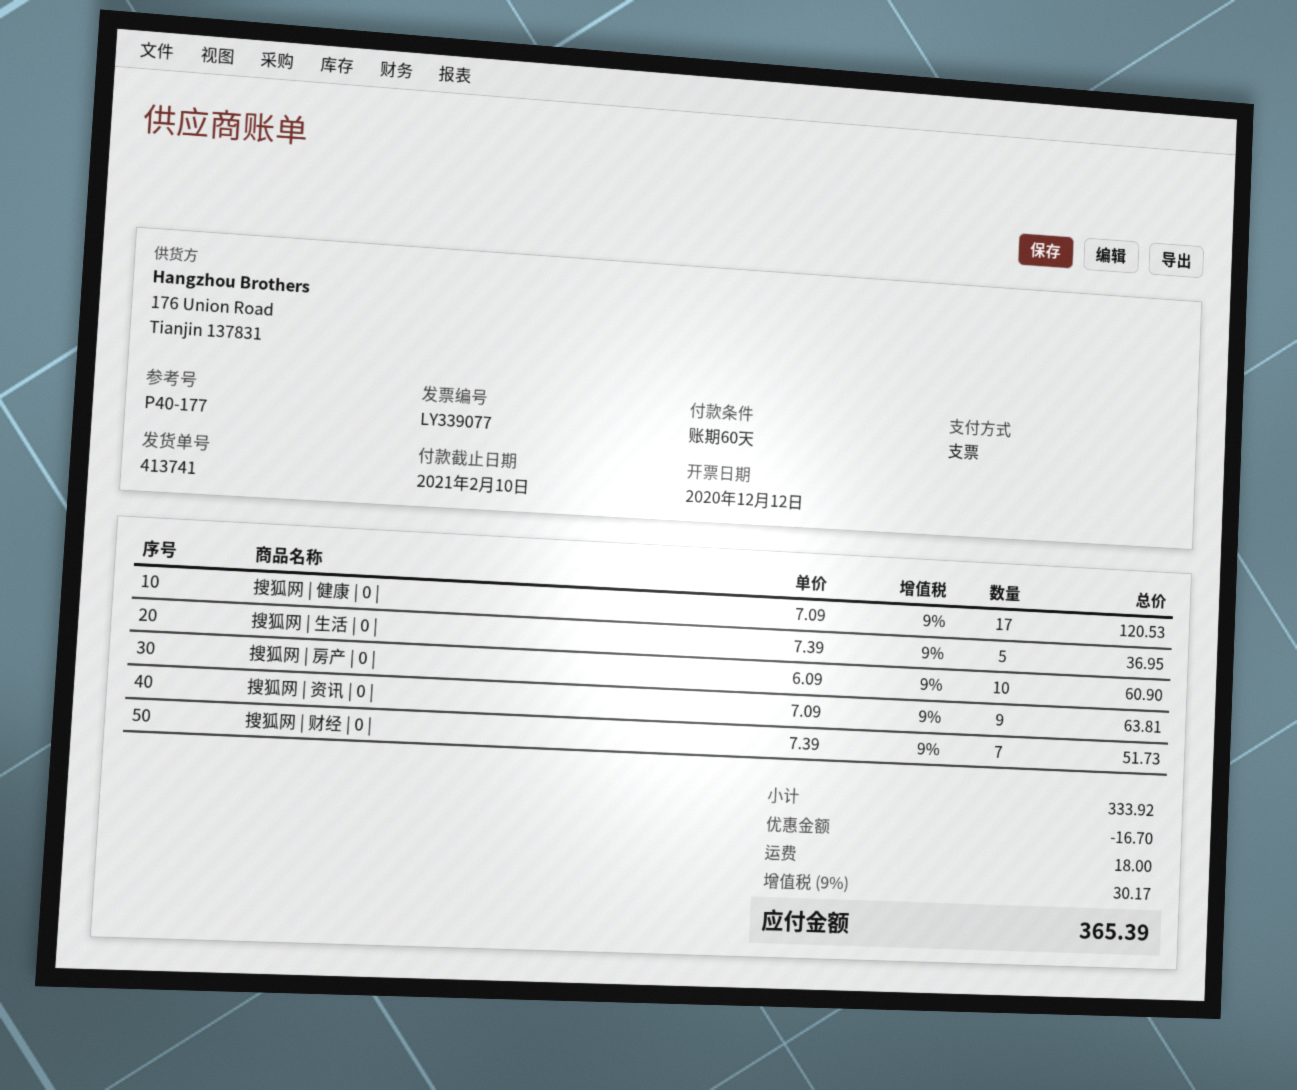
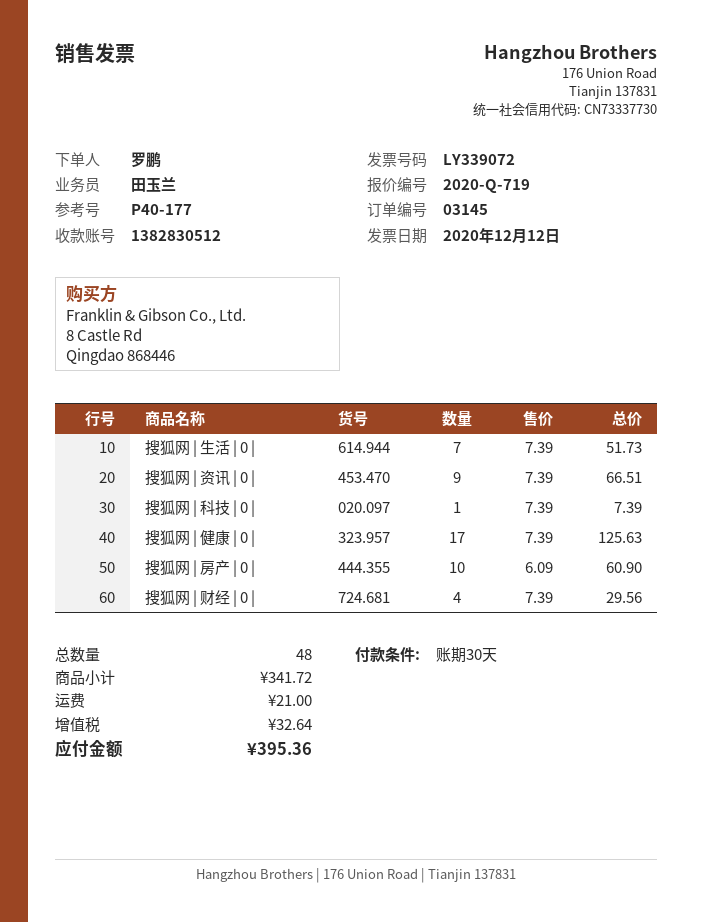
invoice number: LY339077 -> LY339072
payment terms: 60 days -> 30 days
搜狐网 | 健康 | 0 |: 17 x 7.09 = 120.53 -> 17 x 7.39 = 125.63
搜狐网 | 生活 | 0 |: 5 x 7.39 = 36.95 -> 7 x 7.39 = 51.73
搜狐网 | 资讯 | 0 |: 9 x 7.09 = 63.81 -> 9 x 7.39 = 66.51
搜狐网 | 财经 | 0 |: 7 x 7.39 = 51.73 -> 4 x 7.39 = 29.56
搜狐网 | 科技 | 0 |: none -> 1 x 7.39 = 7.39
subtotal: 333.92 -> 341.72
discount: 16.70 -> none
shipping: 18.00 -> 21.00
tax: 30.17 -> 32.64
total: 365.39 -> 395.36

